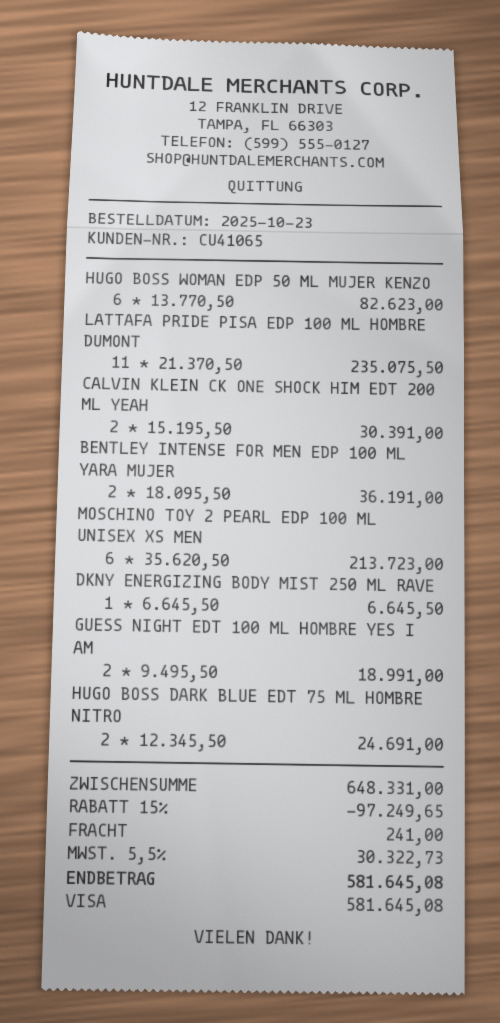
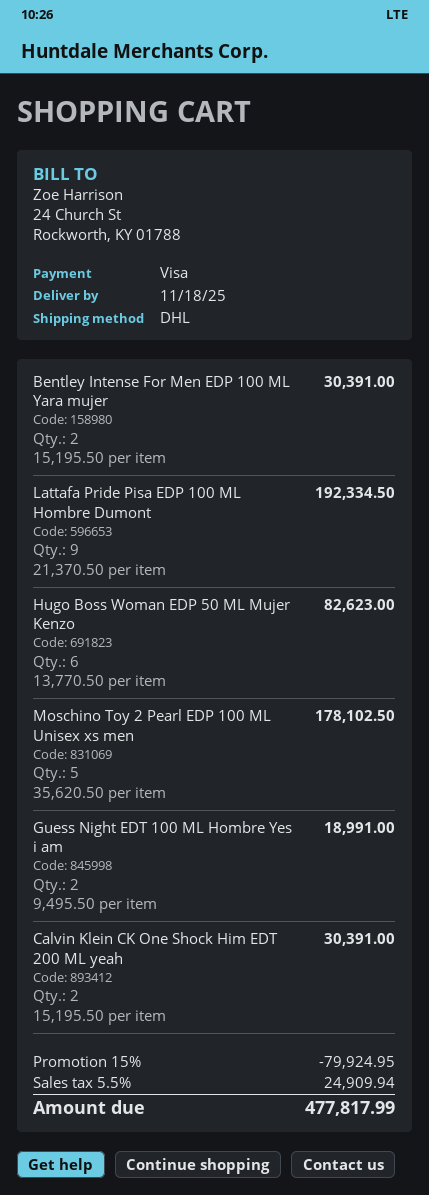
LATTAFA PRIDE PISA EDP 100 ML HOMBRE DUMONT: 11 x 21370.50 = 235075.50 -> 9 x 21370.50 = 192334.50
BENTLEY INTENSE FOR MEN EDP 100 ML YARA MUJER: 2 x 18095.50 = 36191.00 -> 2 x 15195.50 = 30391.00
MOSCHINO TOY 2 PEARL EDP 100 ML UNISEX XS MEN: 6 x 35620.50 = 213723.00 -> 5 x 35620.50 = 178102.50
DKNY ENERGIZING BODY MIST 250 ML RAVE: 1 x 6645.50 = 6645.50 -> none
HUGO BOSS DARK BLUE EDT 75 ML HOMBRE NITRO: 2 x 12345.50 = 24691.00 -> none
discount: 15% = 97249.65 -> 15% = 79924.95
shipping: 241.00 -> none
tax: 5.5% = 30322.73 -> 5.5% = 24909.94
total: 581645.08 -> 477817.99

